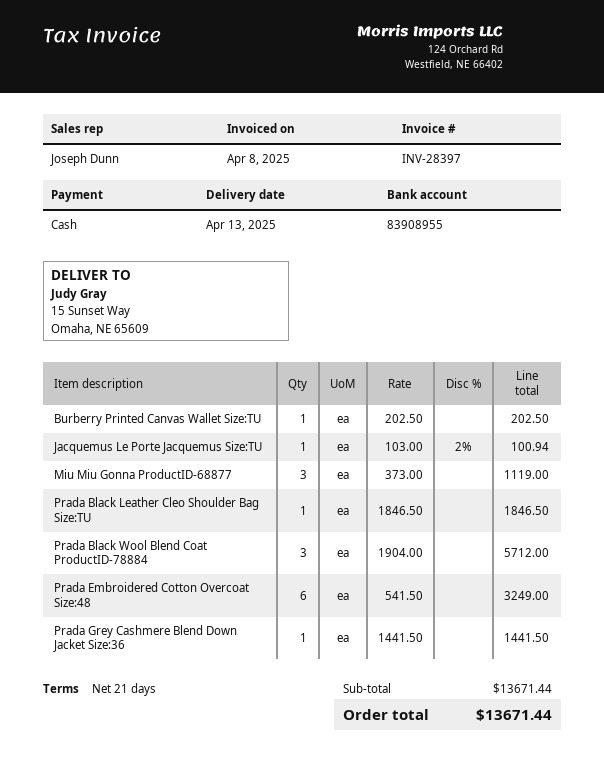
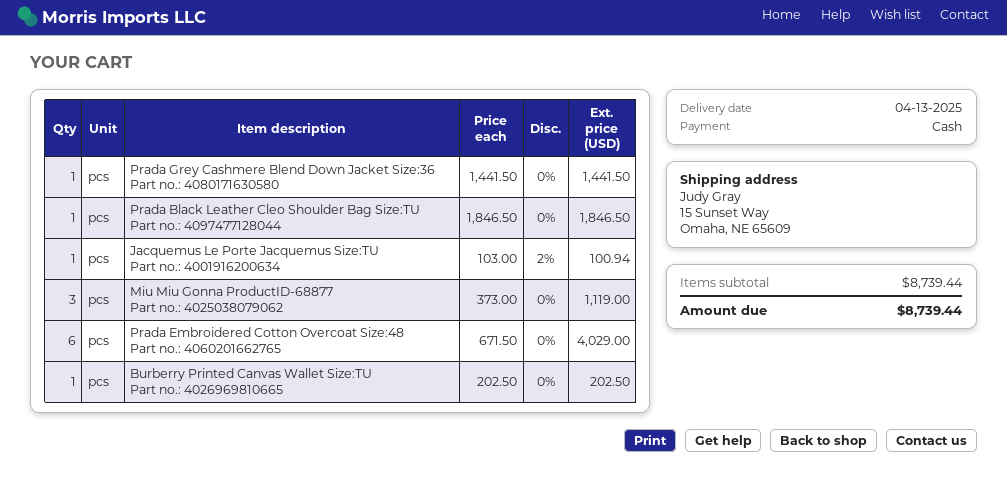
Prada Black Wool Blend Coat ProductID-78884: 3 x 1904.00 = 5712.00 -> none
Prada Embroidered Cotton Overcoat Size:48: 6 x 541.50 = 3249.00 -> 6 x 671.50 = 4029.00
subtotal: 13671.44 -> 8739.44
total: 13671.44 -> 8739.44

